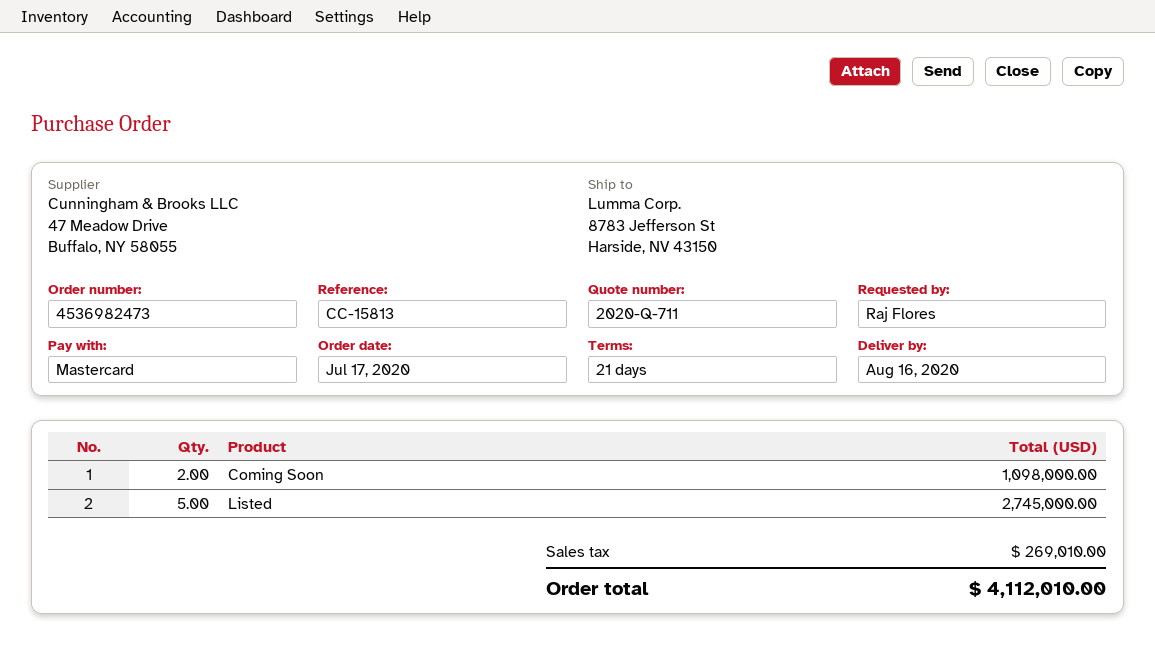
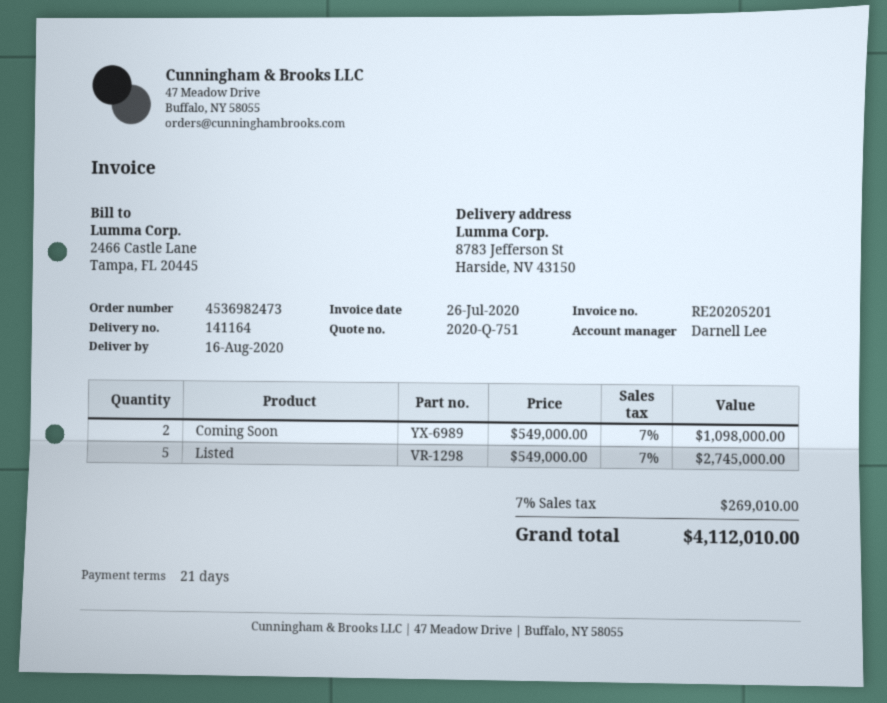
quote number: 2020-Q-711 -> 2020-Q-751

